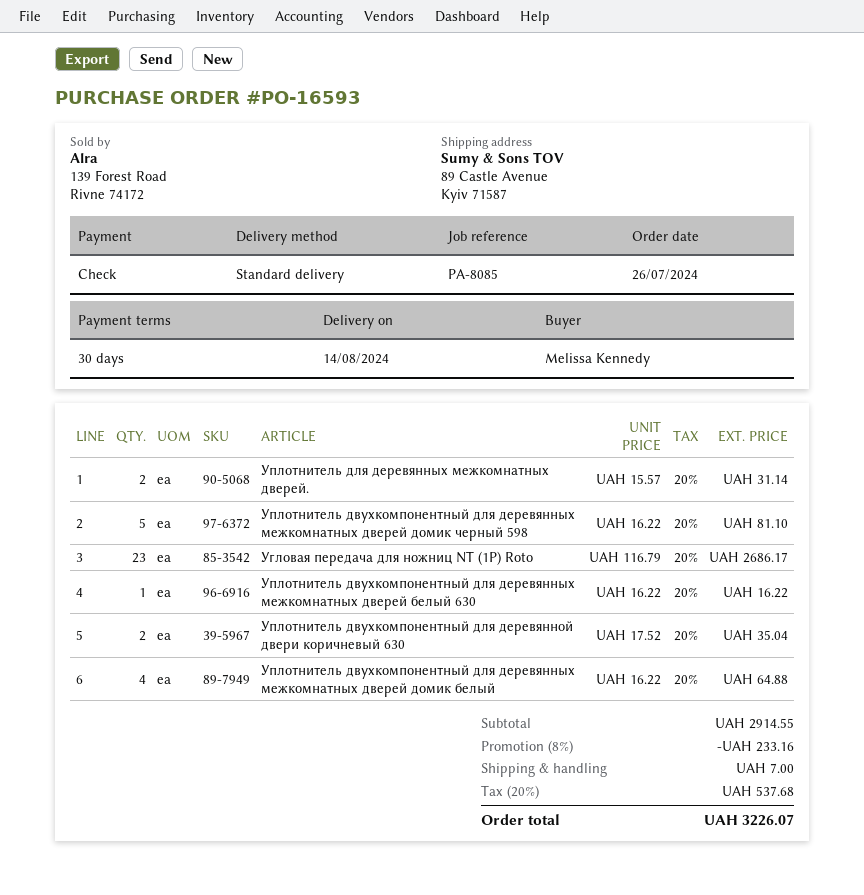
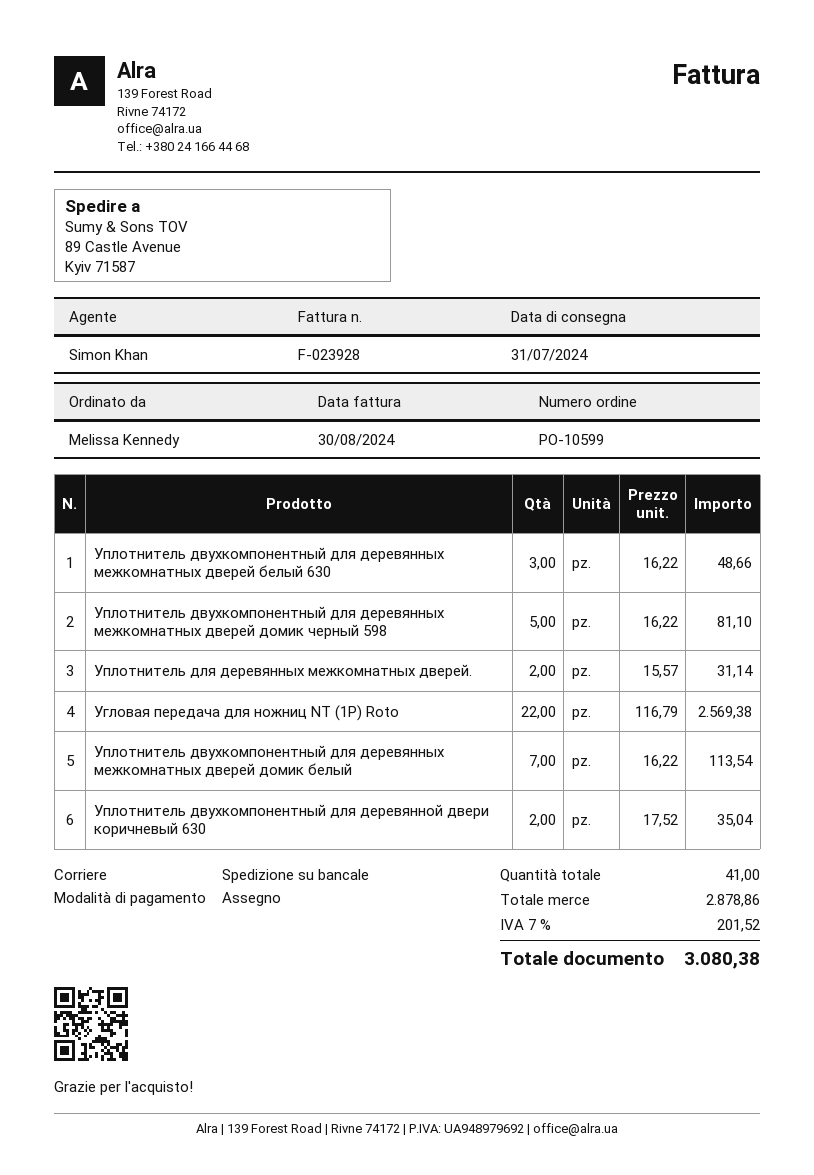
order number: PO-16593 -> PO-10599
delivery date: 2024-08-14 -> 2024-07-31
shipping method: standard -> pallet freight
Угловая передача для ножниц NT (1P) Roto: 23 x 116.79 = 2686.17 -> 22 x 116.79 = 2569.38
Уплотнитель двухкомпонентный для деревянных межкомнатных дверей белый 630: 1 x 16.22 = 16.22 -> 3 x 16.22 = 48.66
Уплотнитель двухкомпонентный для деревянных межкомнатных дверей домик белый: 4 x 16.22 = 64.88 -> 7 x 16.22 = 113.54
subtotal: 2914.55 -> 2878.86
discount: 8% = 233.16 -> none
shipping: 7.00 -> none
tax: 20% = 537.68 -> 7% = 201.52
total: 3226.07 -> 3080.38

